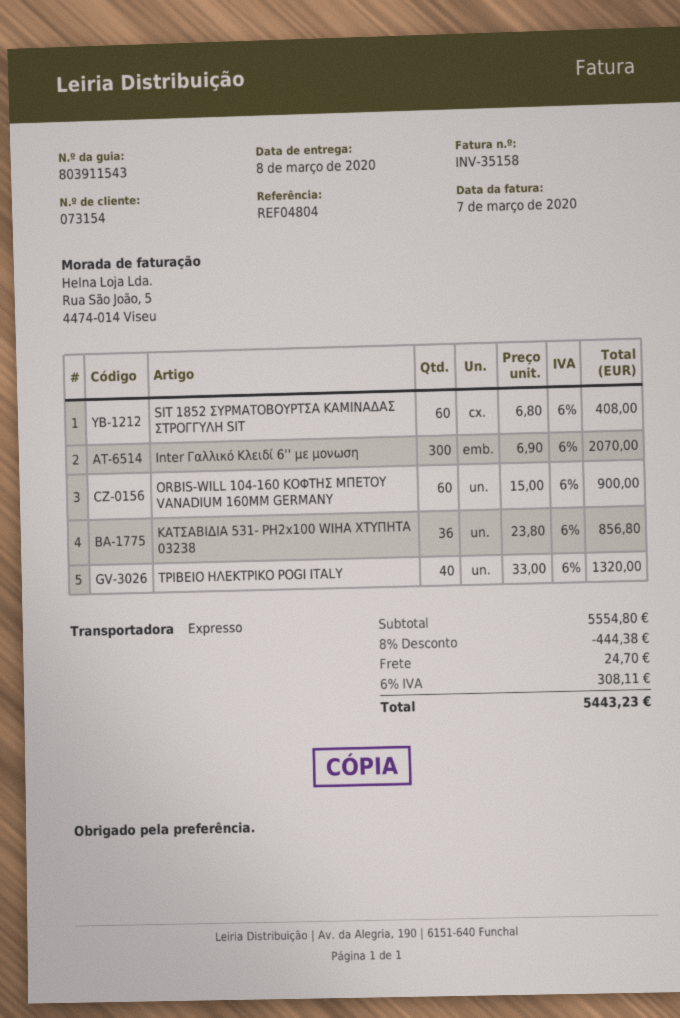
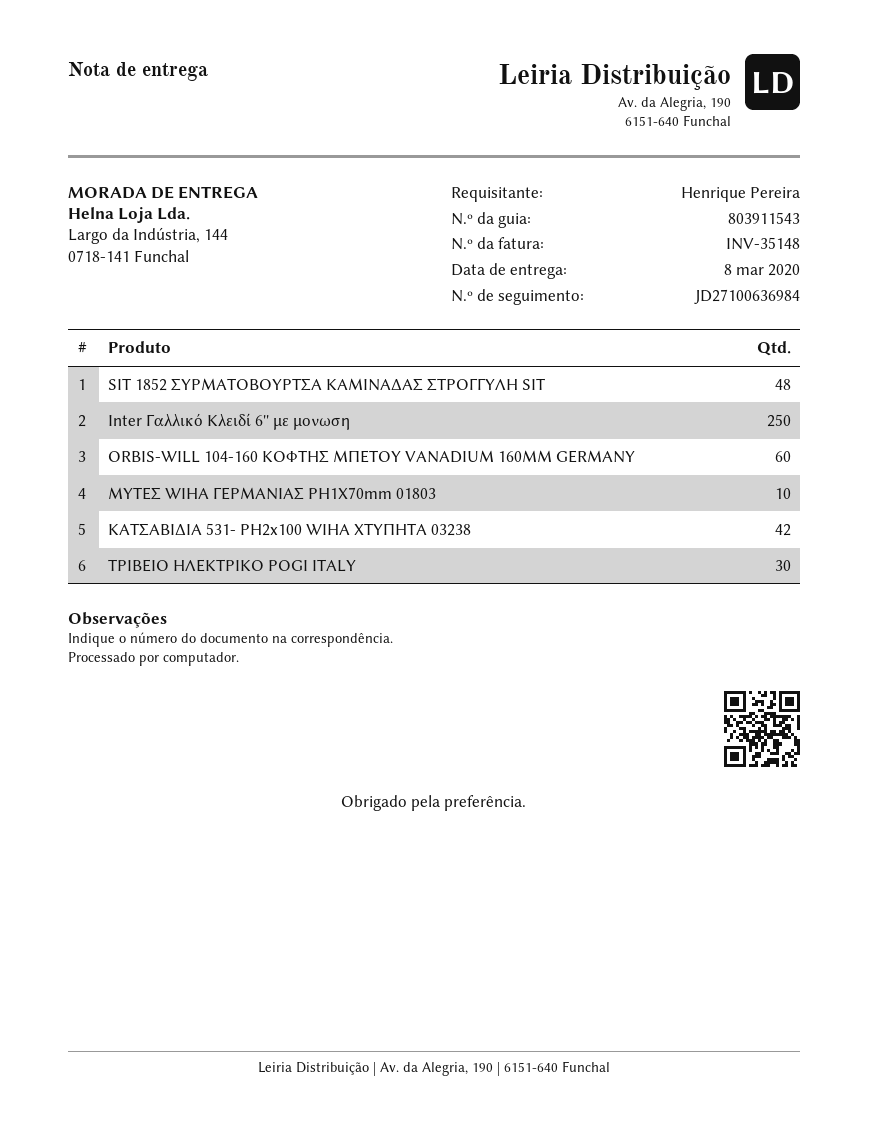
invoice number: INV-35158 -> INV-35148
SIT 1852 ΣΥΡΜΑΤΟΒΟΥΡΤΣΑ ΚΑΜΙΝΑΔΑΣ ΣΤΡΟΓΓΥΛΗ SIT: 60 -> 48
Inter Γαλλικό Κλειδί 6'' με μονωση: 300 -> 250
ΚΑΤΣΑΒΙΔΙΑ 531- PH2x100 WIHA XTYΠΗΤΑ 03238: 36 -> 42
ΤΡΙΒΕΙΟ ΗΛΕΚΤΡΙΚΟ POGI ITALY: 40 -> 30
ΜΥΤΕΣ WIHA ΓΕΡΜΑΝΙΑΣ PH1X70mm 01803: none -> 10

